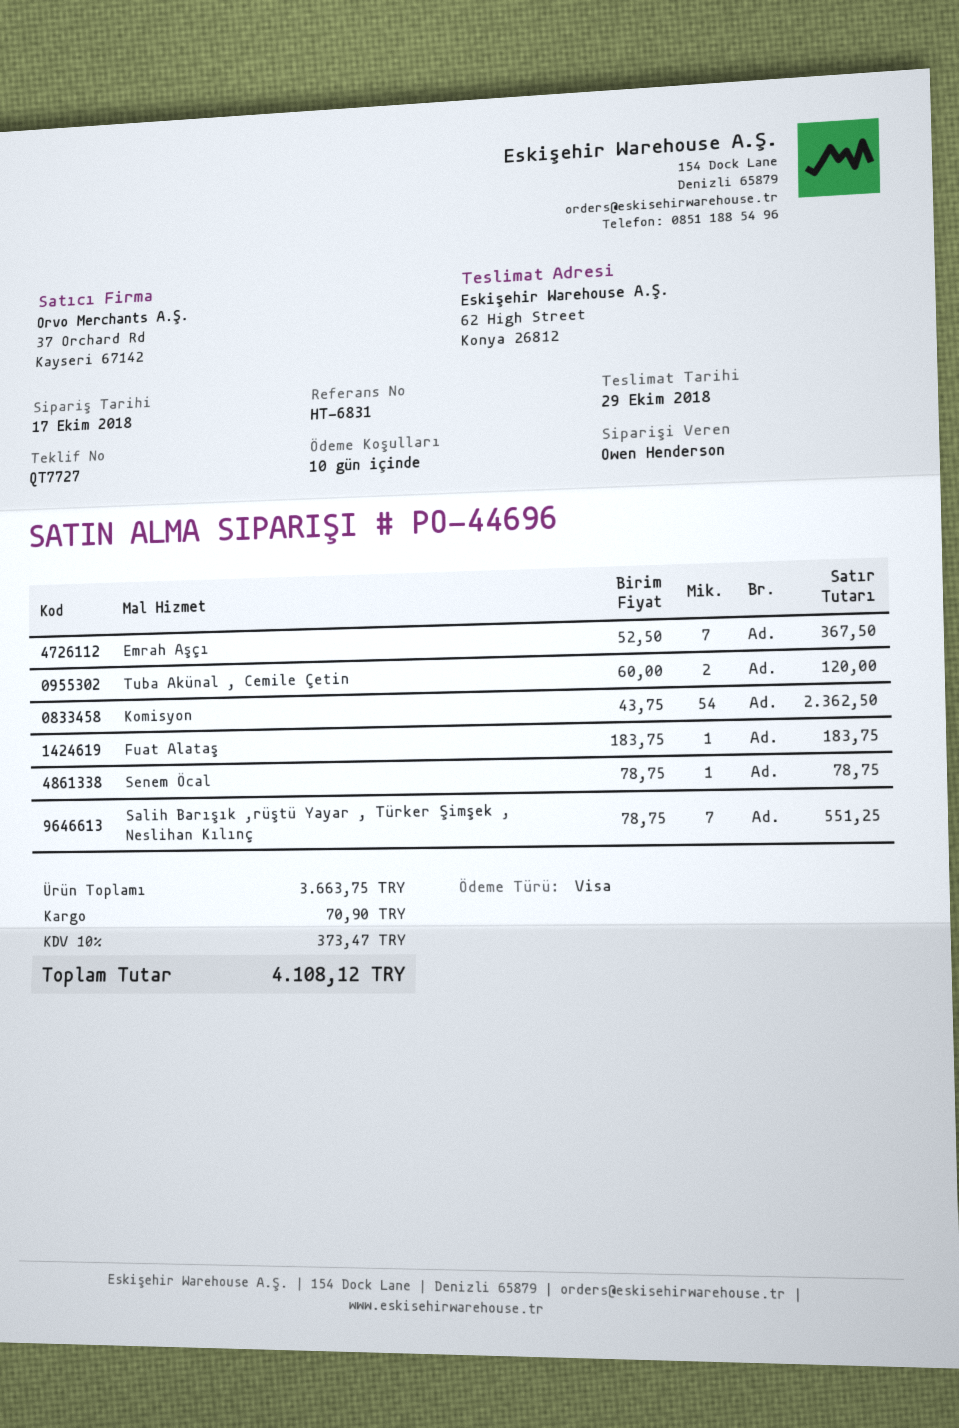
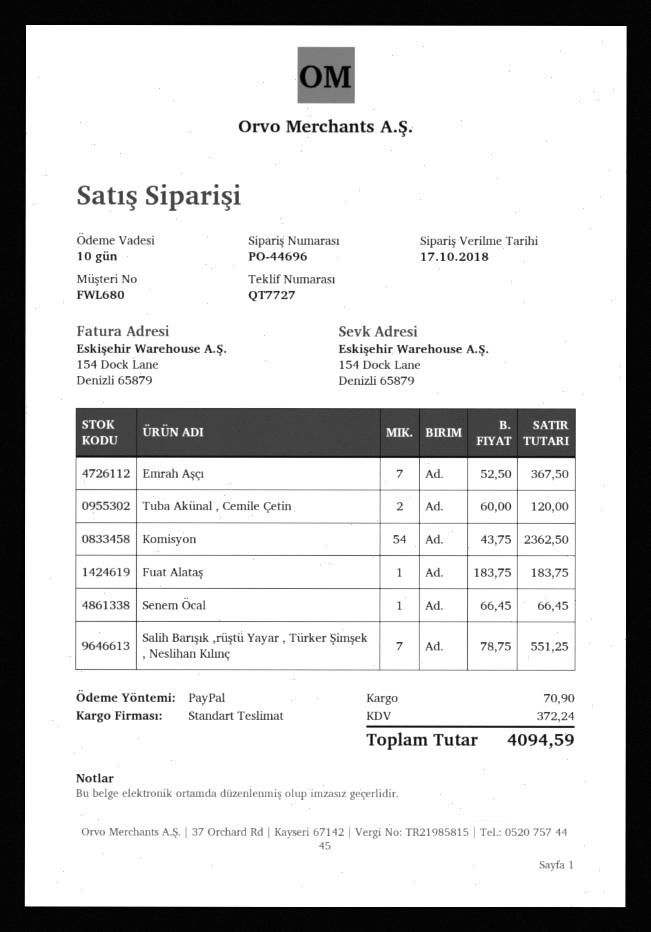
payment method: Visa -> PayPal
ship to: 62 High Street, Konya 26812 -> 154 Dock Lane, Denizli 65879
Senem Öcal: 1 x 78.75 = 78.75 -> 1 x 66.45 = 66.45
tax: 373.47 -> 372.24
total: 4108.12 -> 4094.59

